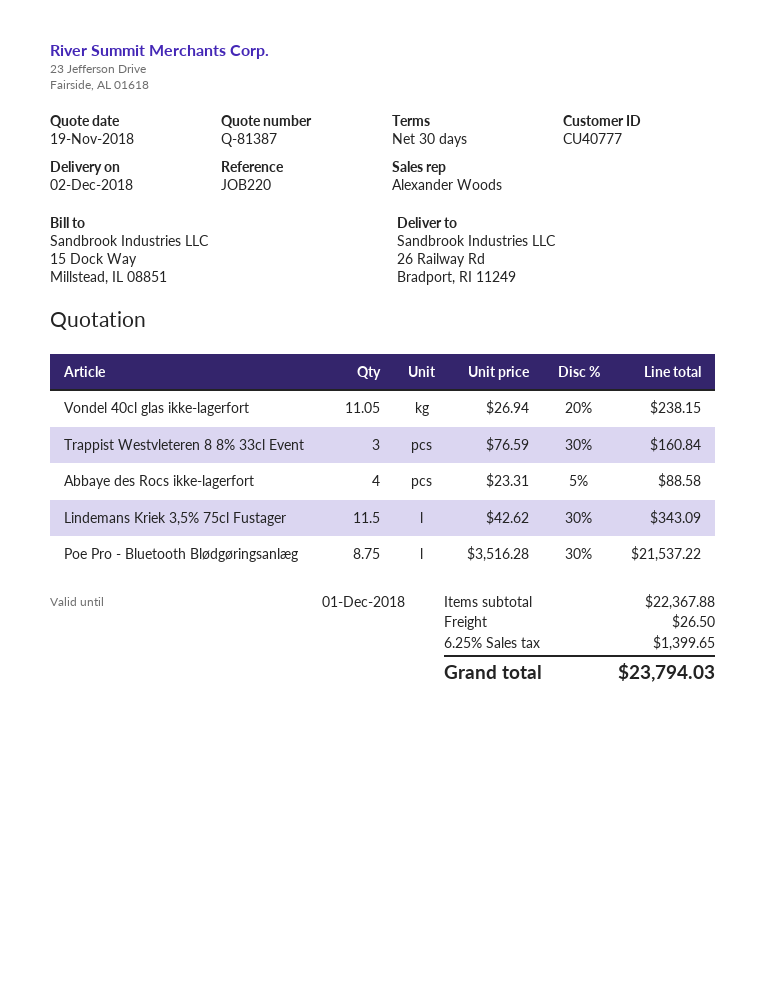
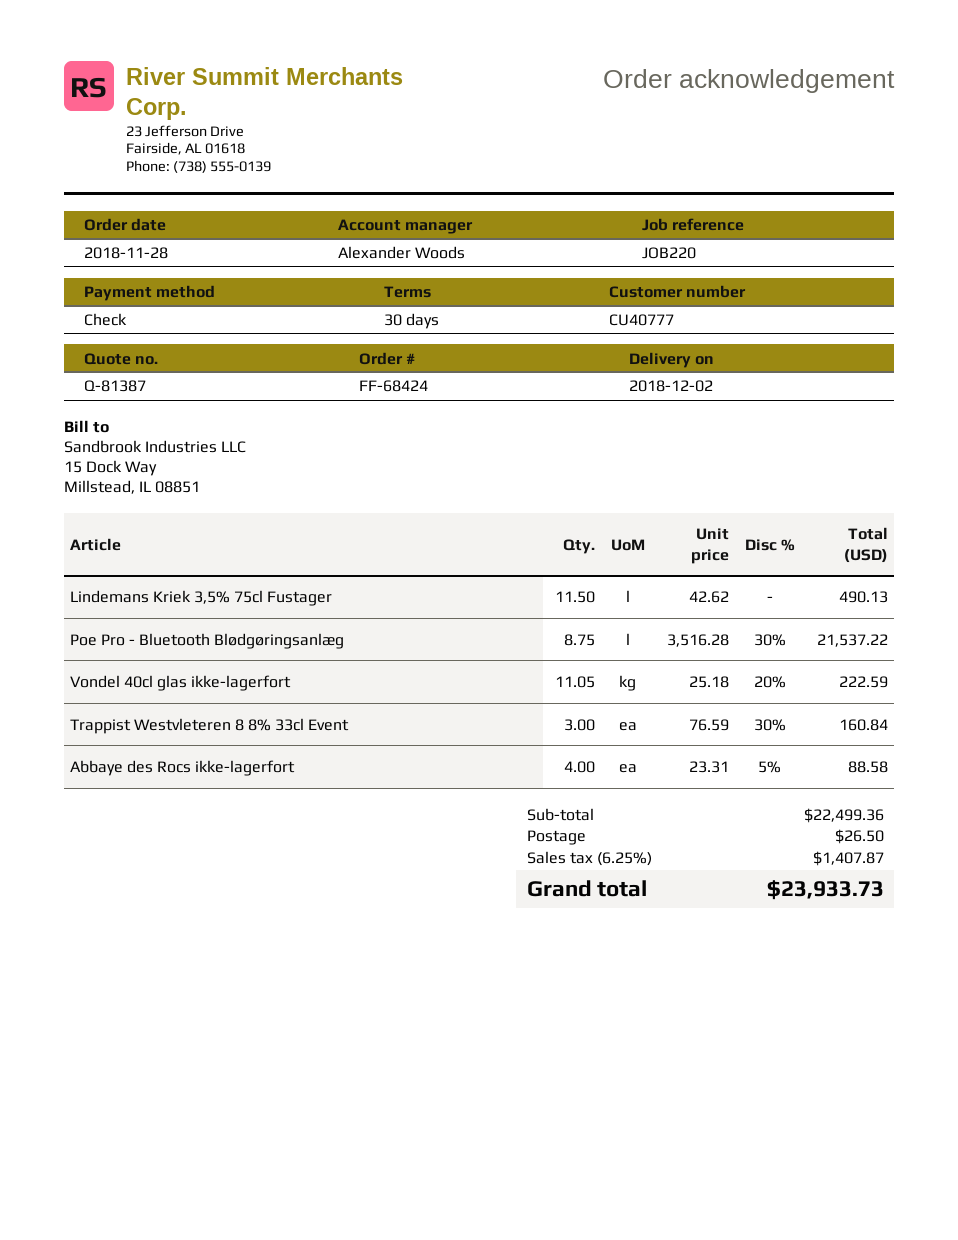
Vondel 40cl glas ikke-lagerfort: 11.05 x 26.94 - 20% = 238.15 -> 11.05 x 25.18 - 20% = 222.59
Lindemans Kriek 3,5% 75cl Fustager: 11.5 x 42.62 - 30% = 343.09 -> 11.5 x 42.62 = 490.13
subtotal: 22367.88 -> 22499.36
tax: 6.25% = 1399.65 -> 6.25% = 1407.87
total: 23794.03 -> 23933.73

